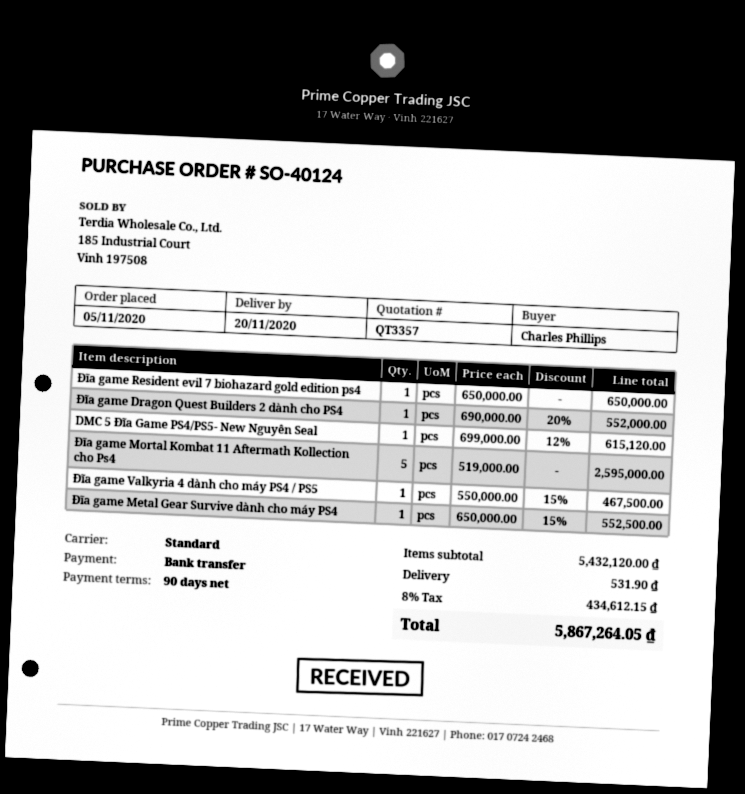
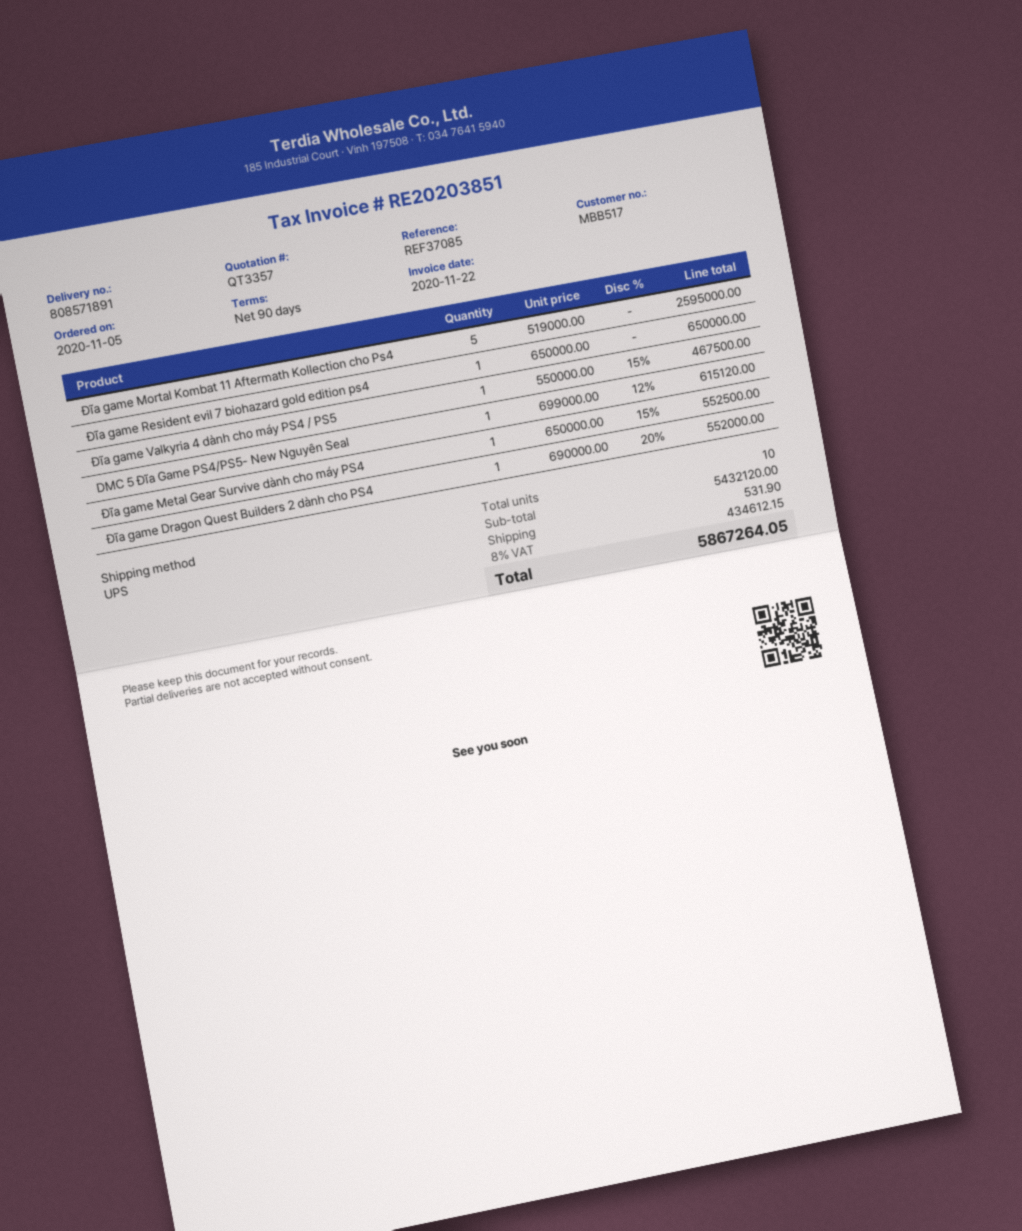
shipping method: standard -> UPS

